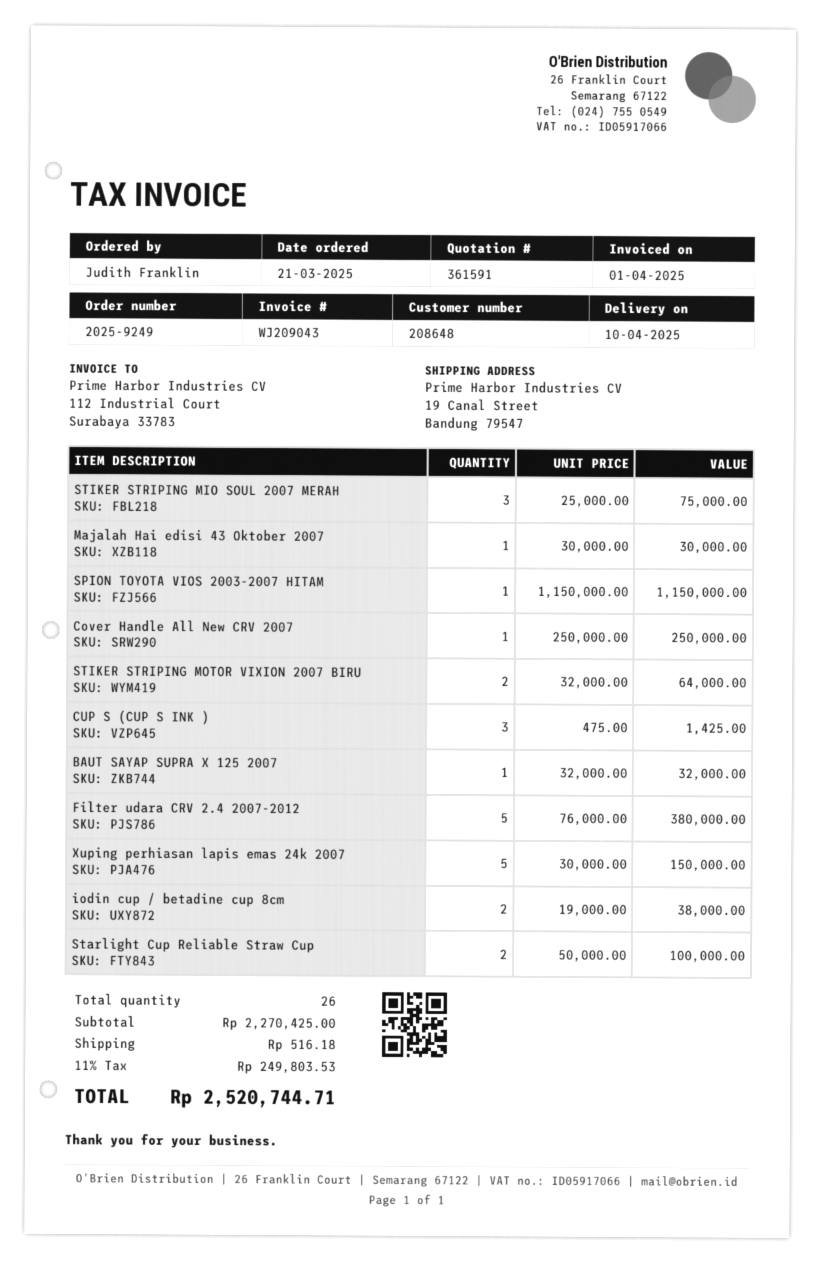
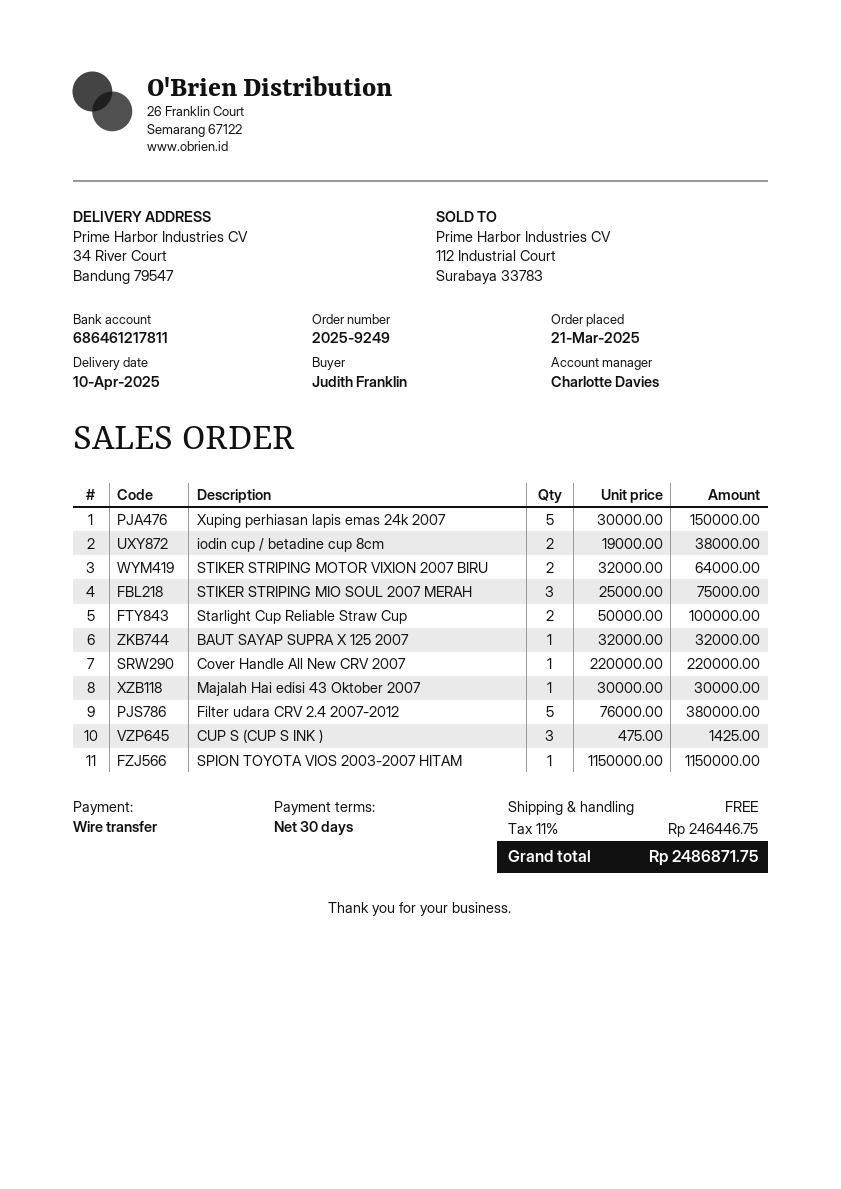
ship to: 19 Canal Street, Bandung 79547 -> 34 River Court, Bandung 79547
Cover Handle All New CRV 2007: 1 x 250000.00 = 250000.00 -> 1 x 220000.00 = 220000.00
shipping: 516.18 -> 0.00
tax: 11% = 249803.53 -> 11% = 246446.75
total: 2520744.71 -> 2486871.75

